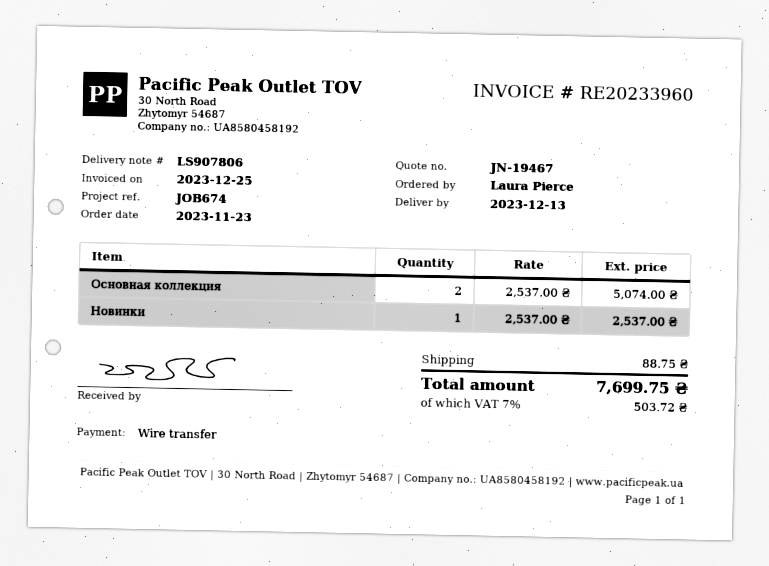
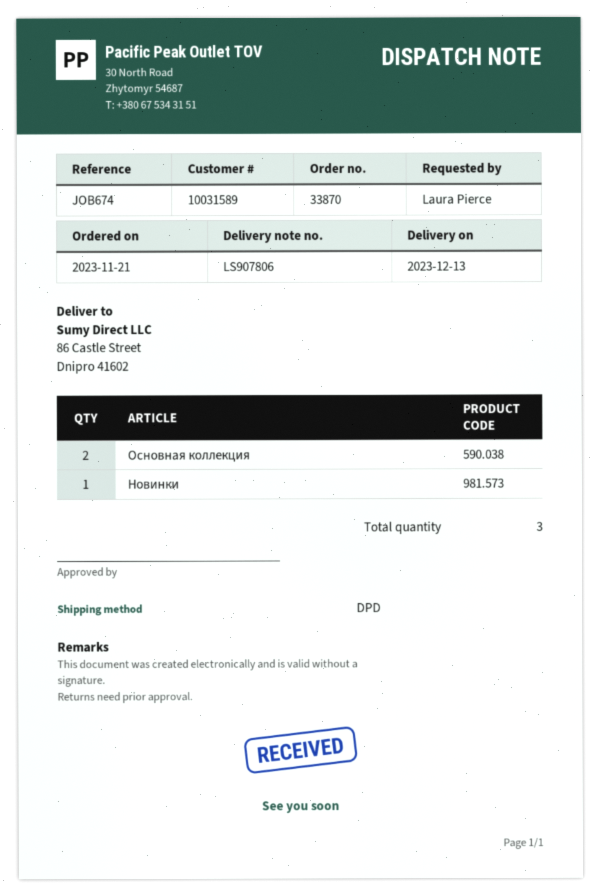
order date: 2023-11-23 -> 2023-11-21

